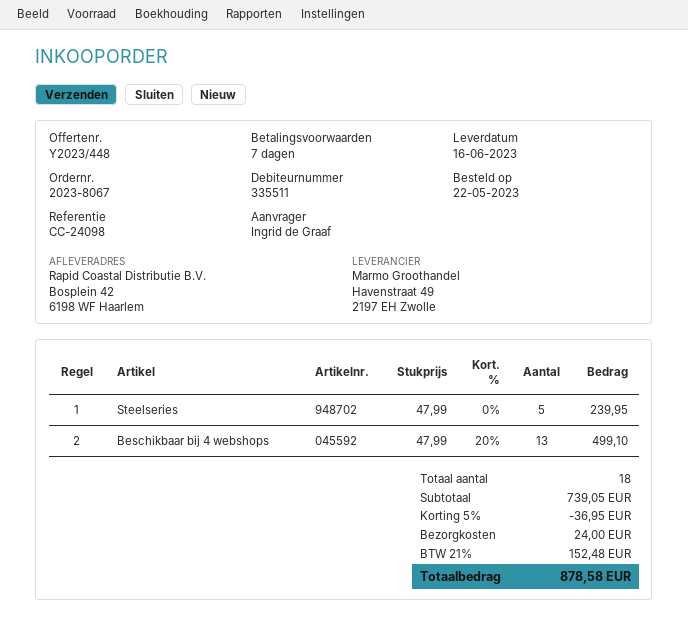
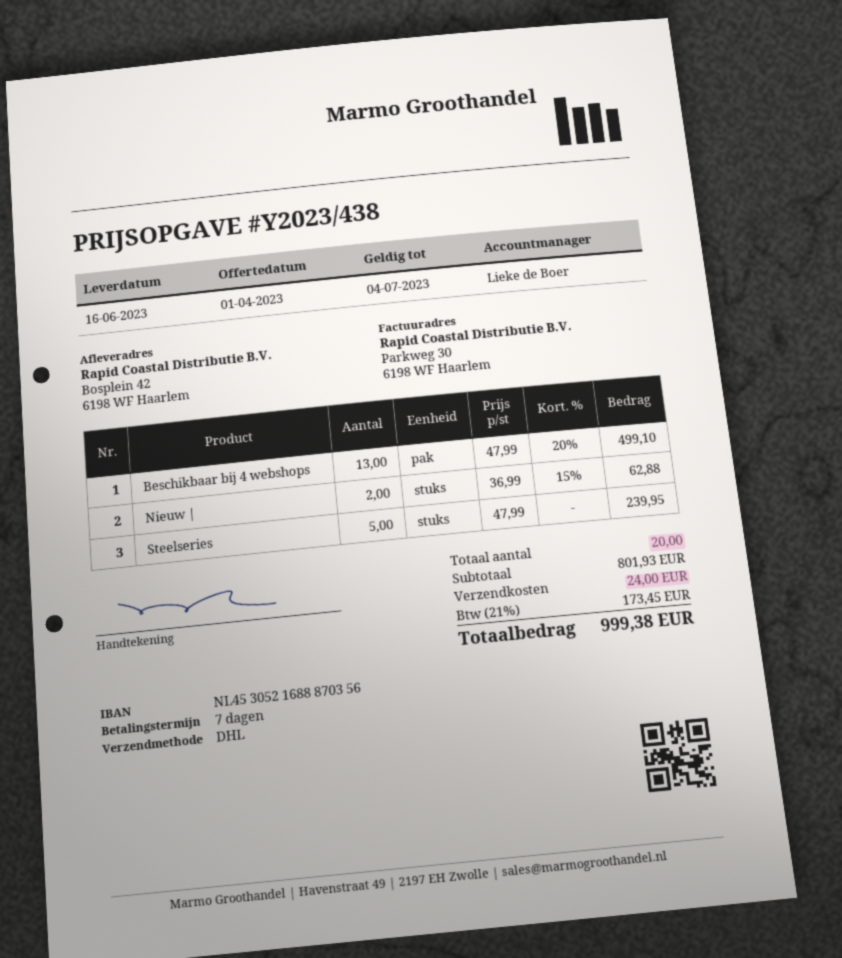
quote number: Y2023/448 -> Y2023/438
Nieuw |: none -> 2 x 36.99 - 15% = 62.88
total quantity: 18 -> 20
subtotal: 739.05 -> 801.93
discount: 5% = 36.95 -> none
tax: 21% = 152.48 -> 21% = 173.45
total: 878.58 -> 999.38

